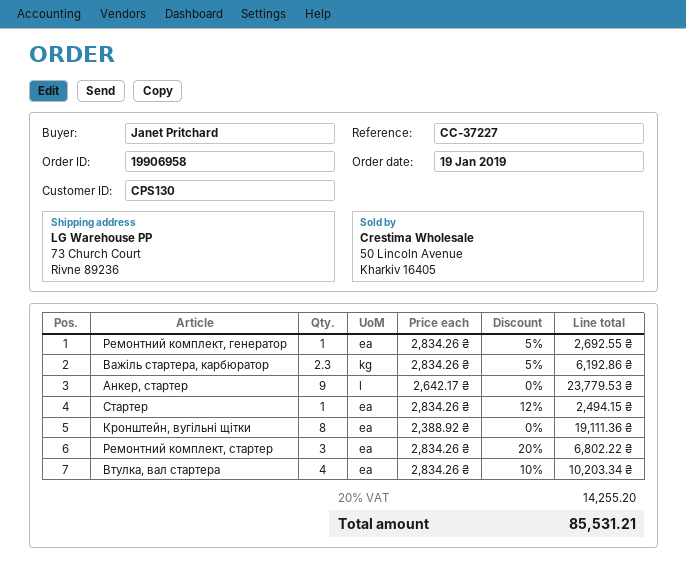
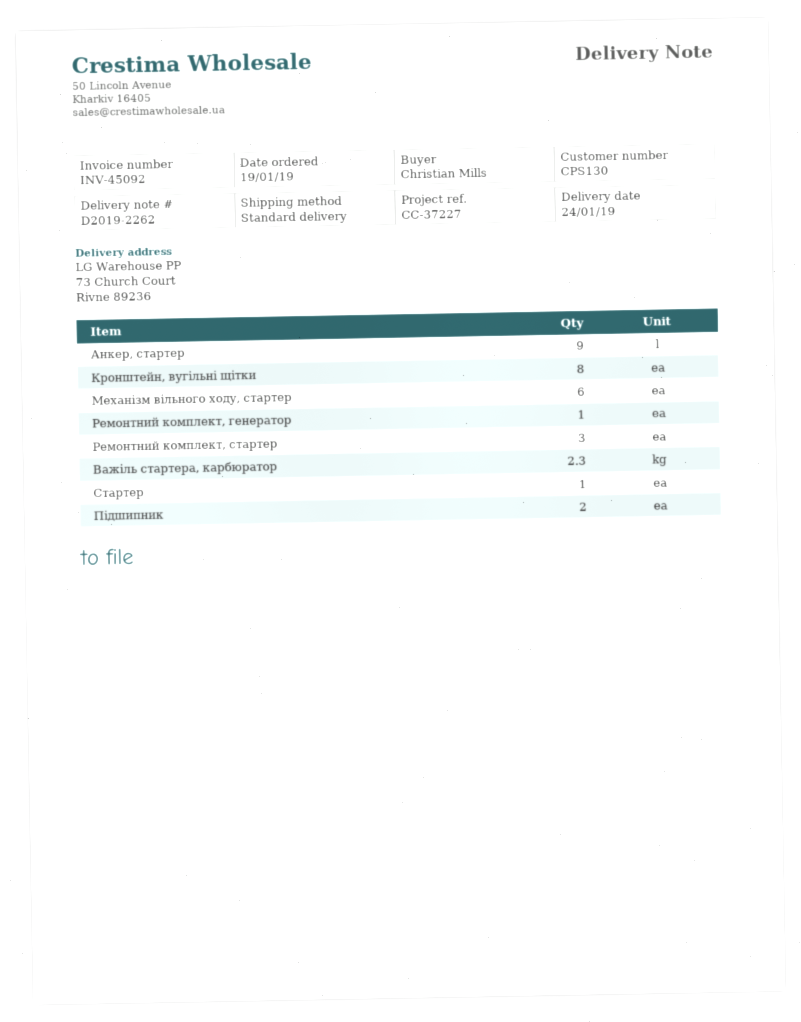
ordered by: Janet Pritchard -> Christian Mills
Втулка, вал стартера: 4 -> none
Механізм вільного ходу, стартер: none -> 6
Підшипник: none -> 2

